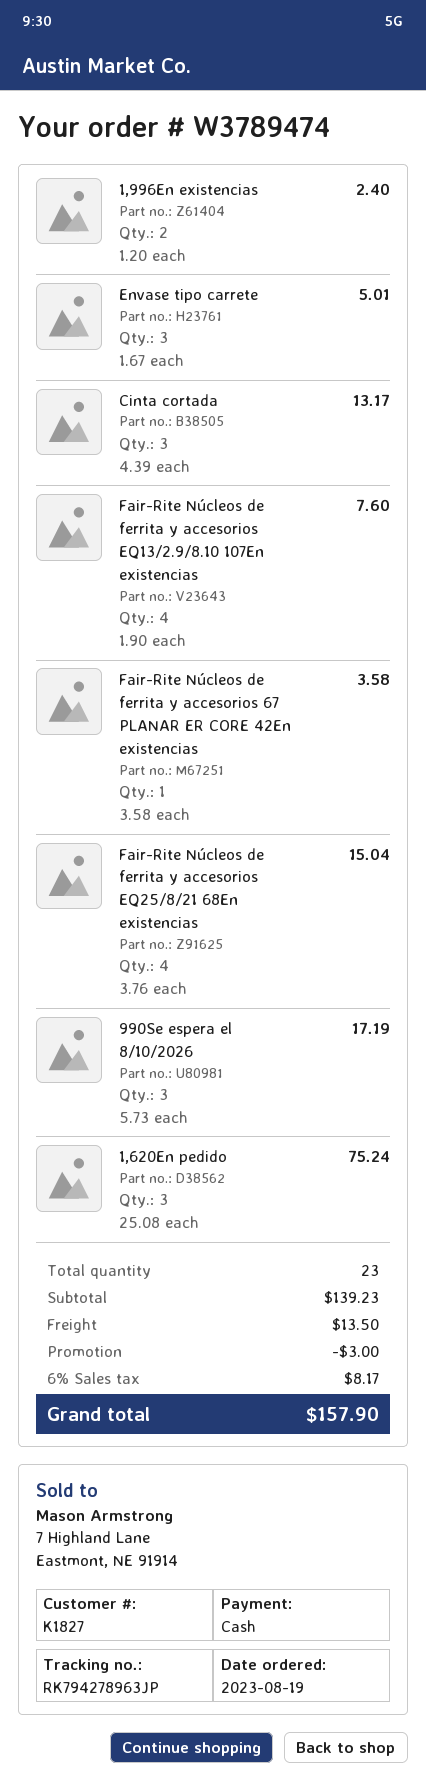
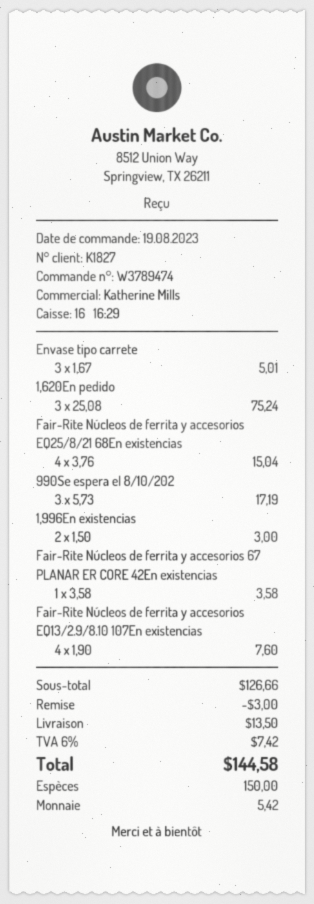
1,996En existencias: 2 x 1.20 = 2.40 -> 2 x 1.50 = 3.00
Cinta cortada: 3 x 4.39 = 13.17 -> none
subtotal: 139.23 -> 126.66
tax: 6% = 8.17 -> 6% = 7.42
total: 157.90 -> 144.58

